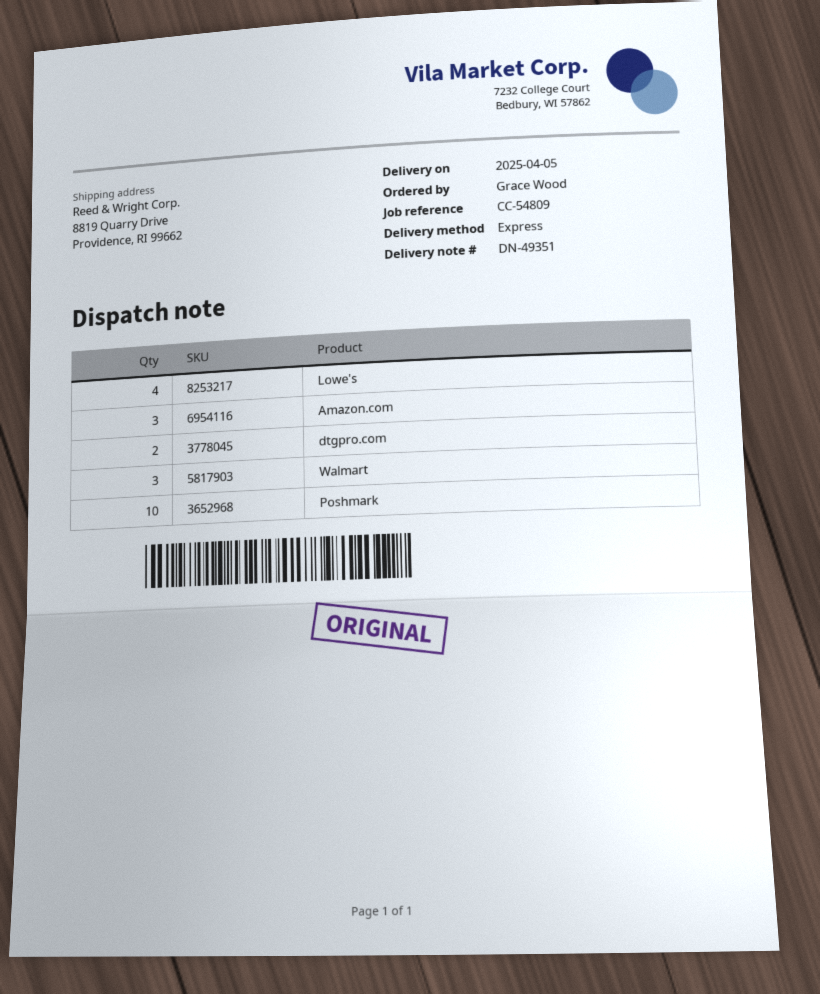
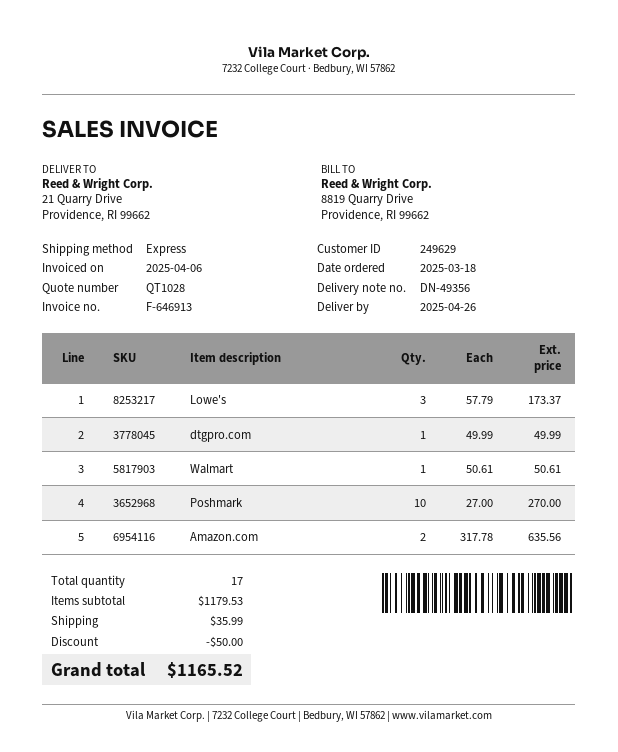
delivery note number: DN-49351 -> DN-49356
delivery date: 2025-04-05 -> 2025-04-26
ship to: 8819 Quarry Drive, Providence, RI 99662 -> 21 Quarry Drive, Providence, RI 99662
Lowe's: 4 -> 3
Amazon.com: 3 -> 2
dtgpro.com: 2 -> 1
Walmart: 3 -> 1

